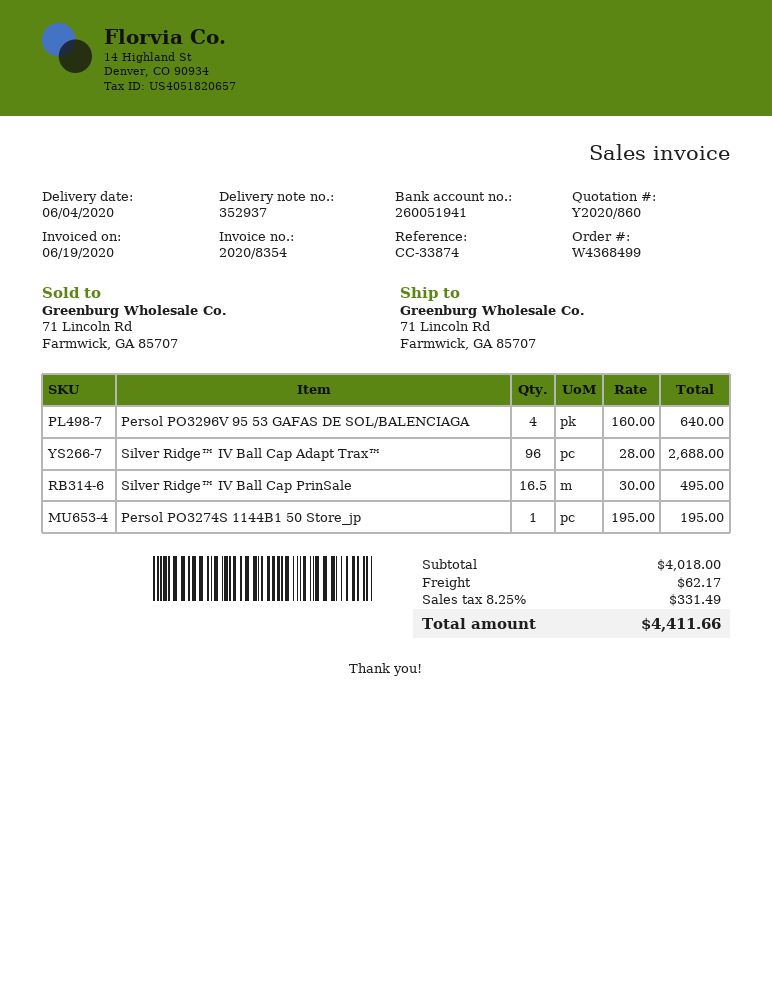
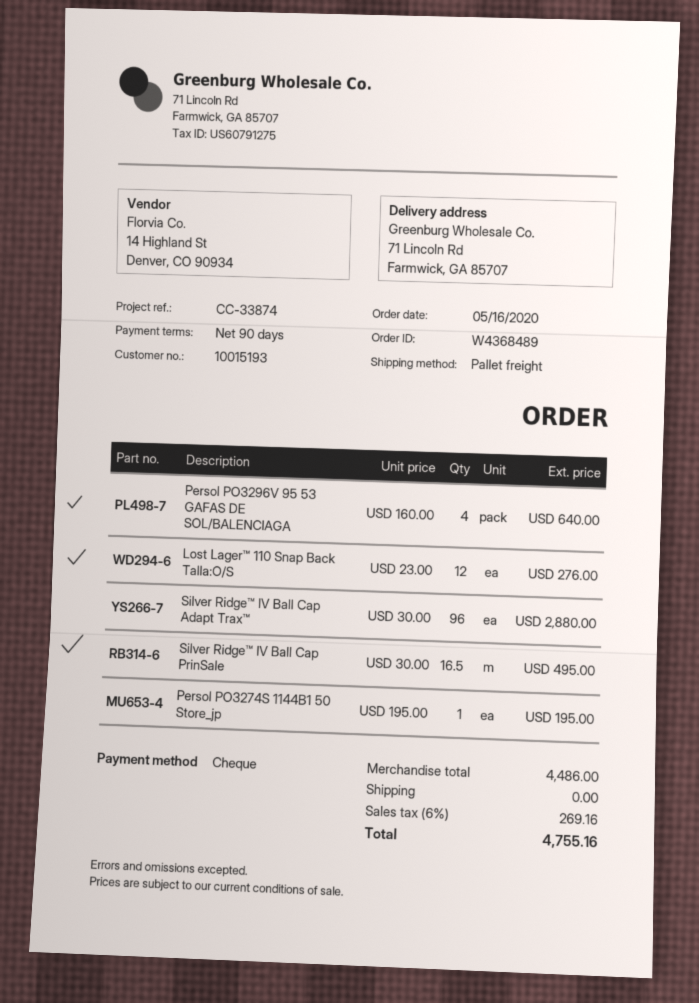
order number: W4368499 -> W4368489
Silver Ridge™ IV Ball Cap Adapt Trax™: 96 x 28.00 = 2688.00 -> 96 x 30.00 = 2880.00
Lost Lager™ 110 Snap Back Talla:O/S: none -> 12 x 23.00 = 276.00
subtotal: 4018.00 -> 4486.00
shipping: 62.17 -> 0.00
tax: 8.25% = 331.49 -> 6% = 269.16
total: 4411.66 -> 4755.16

